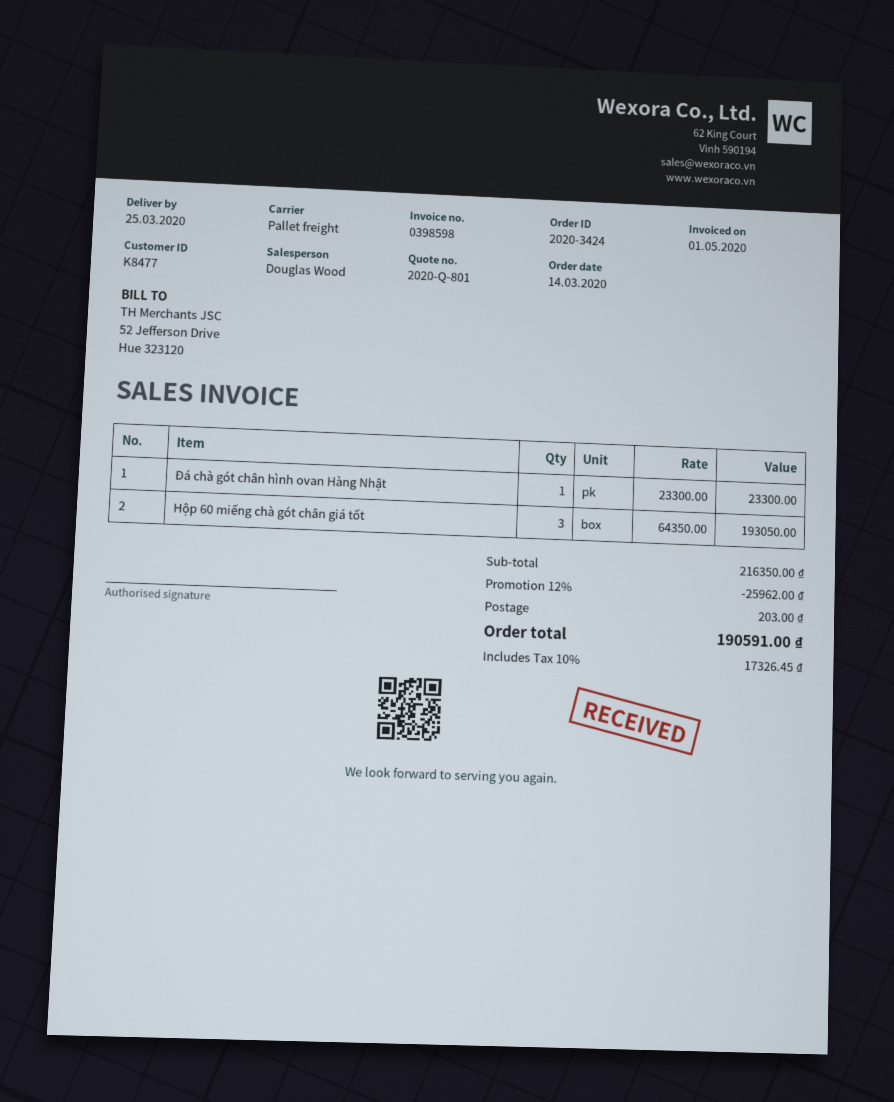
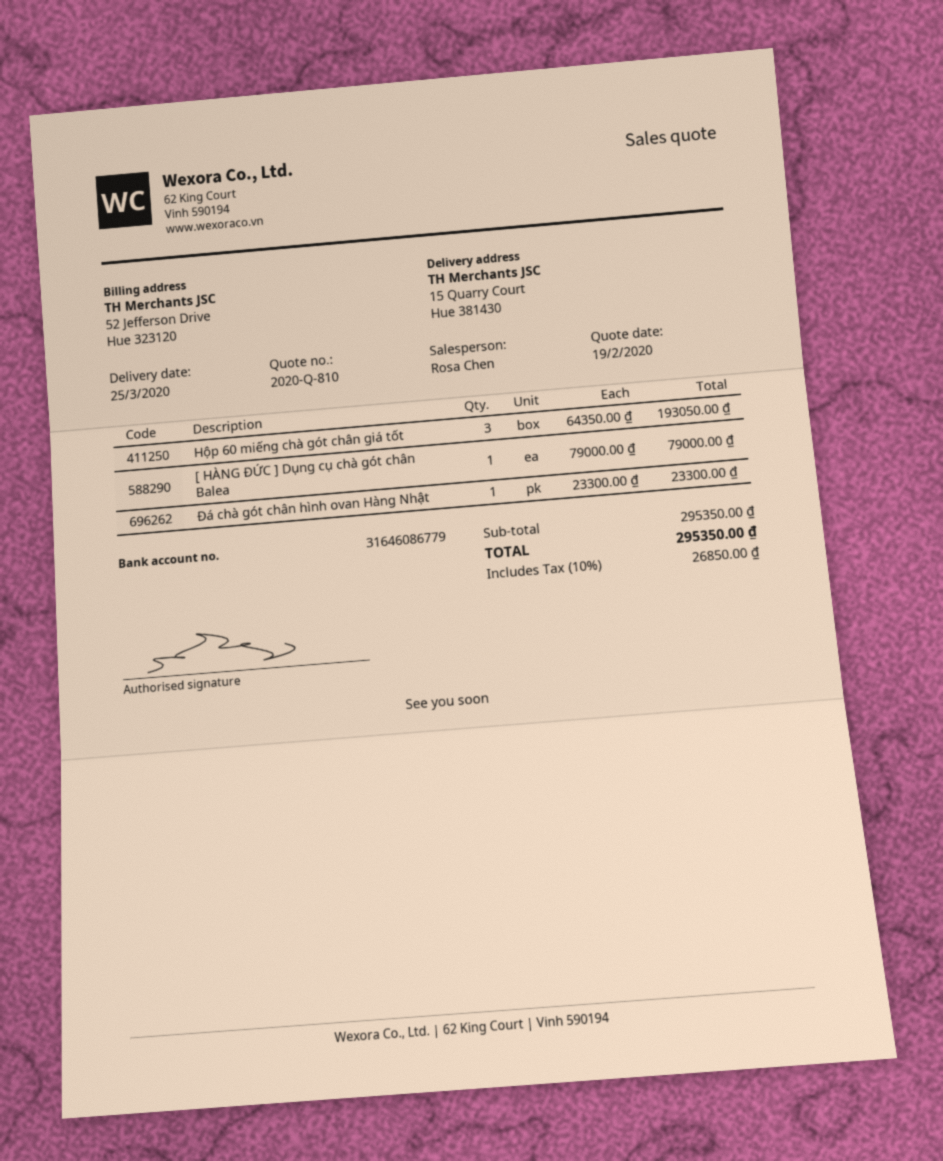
quote number: 2020-Q-801 -> 2020-Q-810
sales rep: Douglas Wood -> Rosa Chen
[ HÀNG ĐỨC ] Dụng cụ chà gót chân Balea: none -> 1 x 79000.00 = 79000.00
subtotal: 216350.00 -> 295350.00
discount: 12% = 25962.00 -> none
shipping: 203.00 -> none
tax: 10% = 17326.45 -> 10% = 26850.00
total: 190591.00 -> 295350.00

